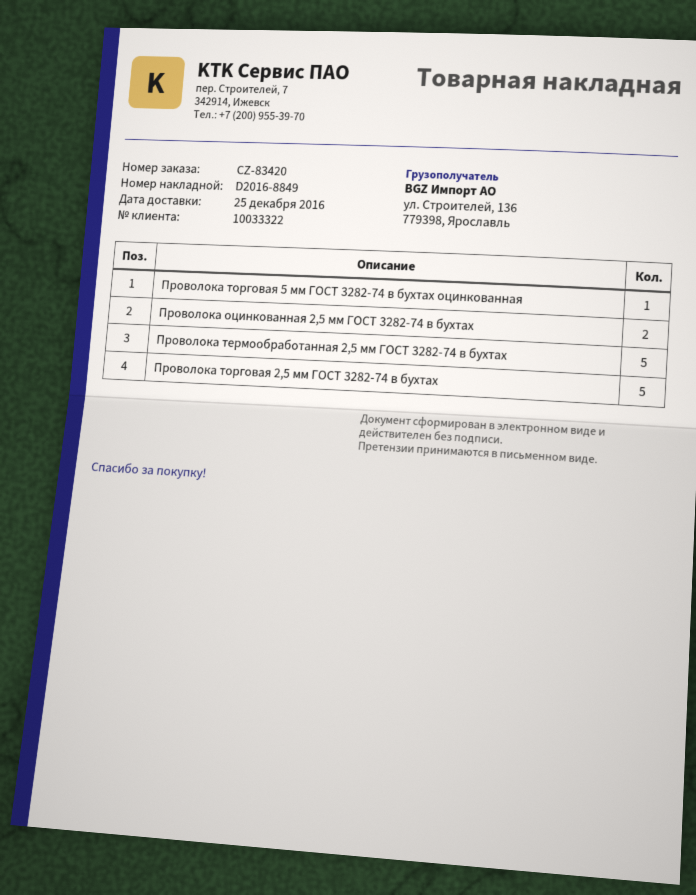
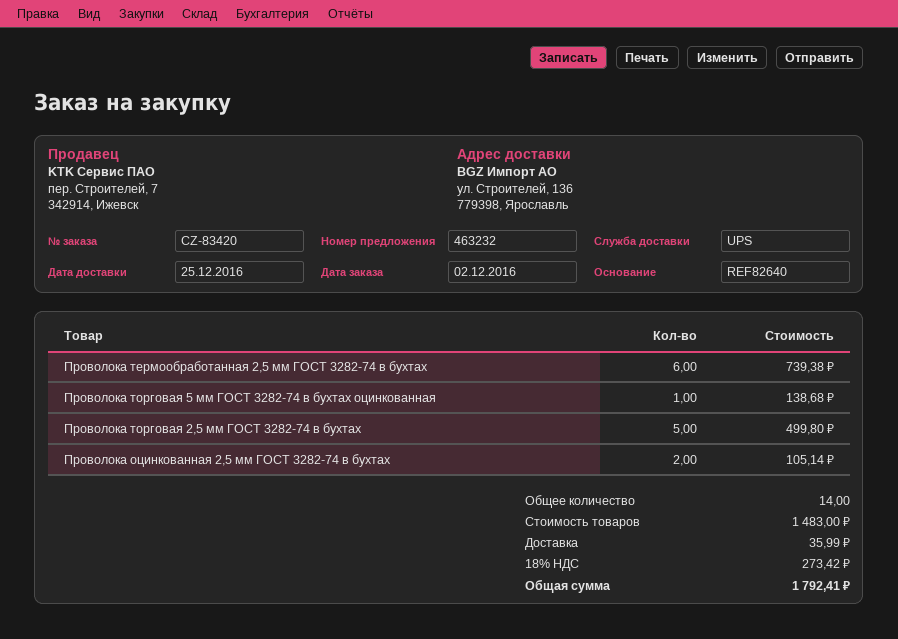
Проволока термообработанная 2,5 мм ГОСТ 3282-74 в бухтах: 5 -> 6

